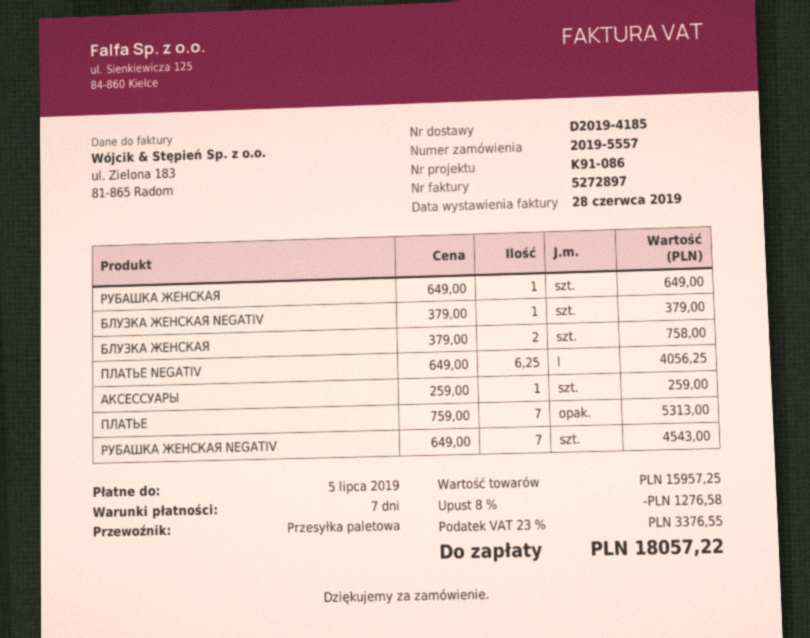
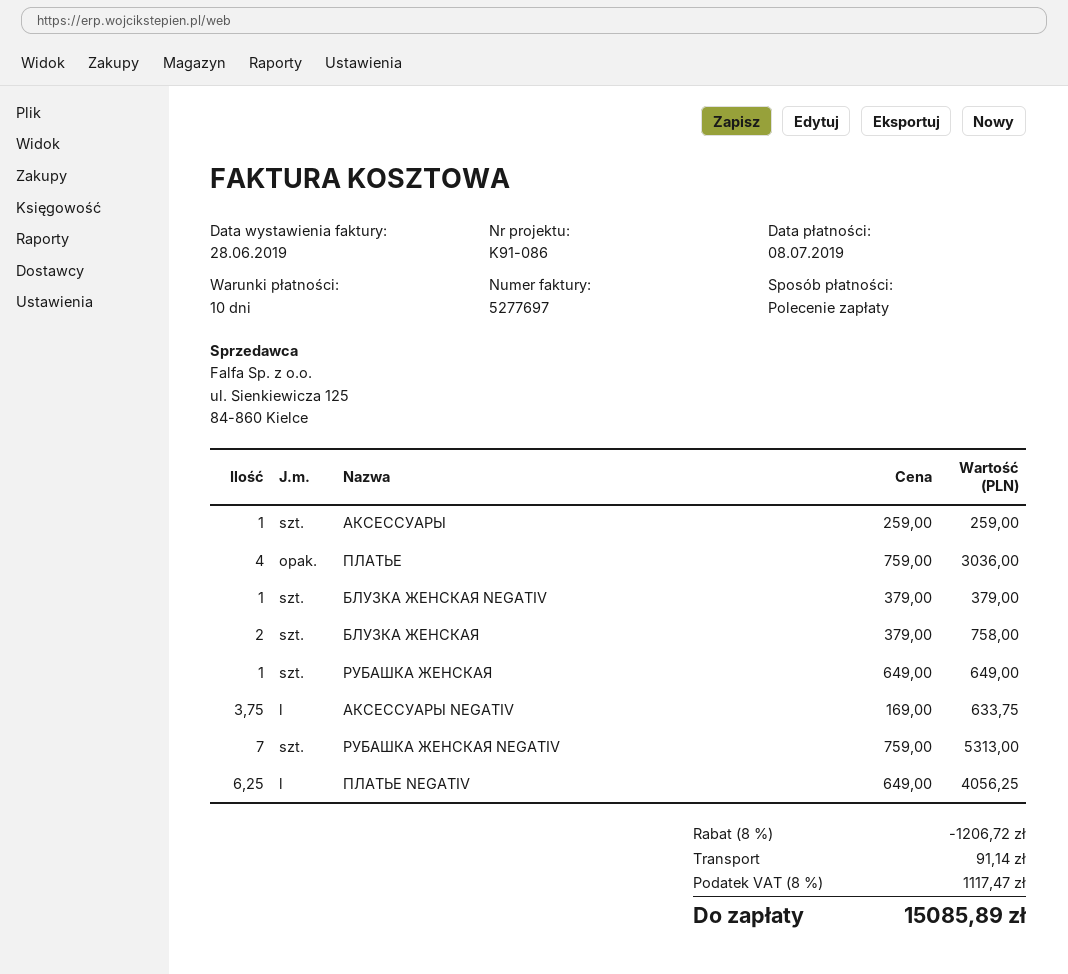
invoice number: 5272897 -> 5277697
payment terms: 7 days -> 10 days
due date: 2019-07-05 -> 2019-07-08
ПЛАТЬЕ: 7 x 759.00 = 5313.00 -> 4 x 759.00 = 3036.00
РУБАШКА ЖЕНСКАЯ NEGATIV: 7 x 649.00 = 4543.00 -> 7 x 759.00 = 5313.00
АКСЕССУАРЫ NEGATIV: none -> 3.75 x 169.00 = 633.75
discount: 8% = 1276.58 -> 8% = 1206.72
shipping: none -> 91.14
tax: 23% = 3376.55 -> 8% = 1117.47
total: 18057.22 -> 15085.89

